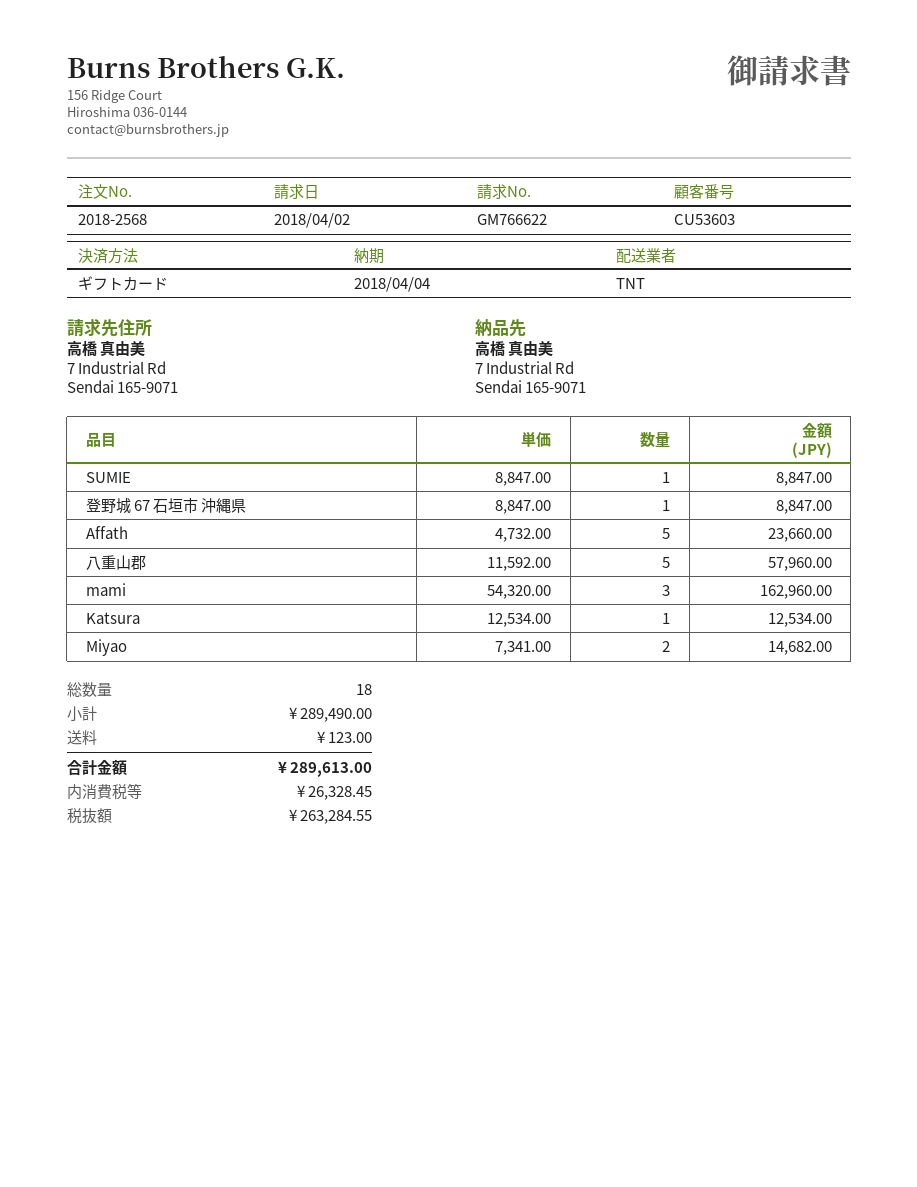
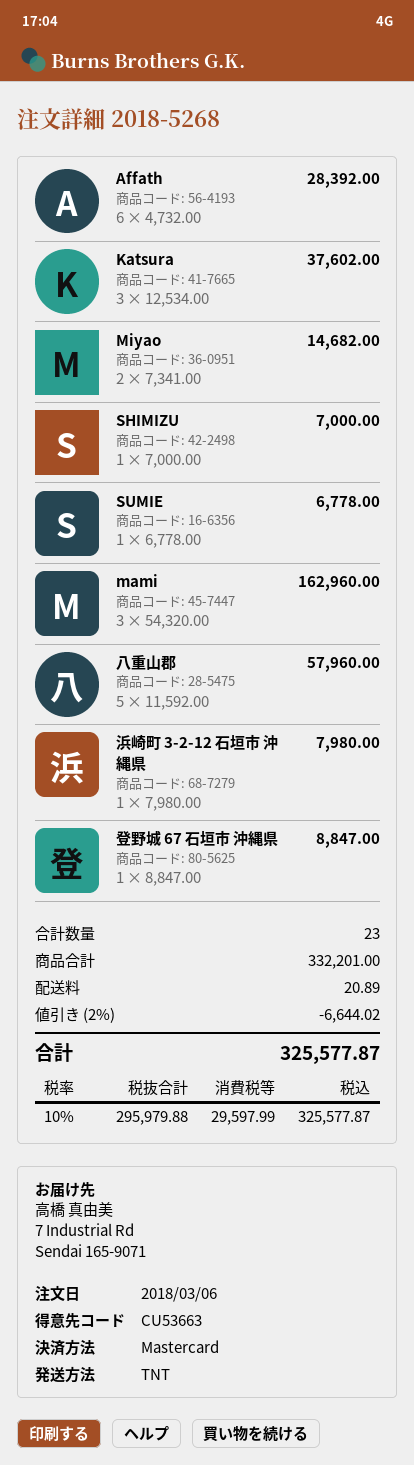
order number: 2018-2568 -> 2018-5268
customer number: CU53603 -> CU53663
payment method: gift card -> Mastercard
SUMIE: 1 x 8847.00 = 8847.00 -> 1 x 6778.00 = 6778.00
Affath: 5 x 4732.00 = 23660.00 -> 6 x 4732.00 = 28392.00
Katsura: 1 x 12534.00 = 12534.00 -> 3 x 12534.00 = 37602.00
SHIMIZU: none -> 1 x 7000.00 = 7000.00
浜崎町 3-2-12 石垣市 沖縄県: none -> 1 x 7980.00 = 7980.00
total quantity: 18 -> 23
subtotal: 289490.00 -> 332201.00
discount: none -> 2% = 6644.02
shipping: 123.00 -> 20.89
net: 263284.55 -> 295979.88
tax: 26328.45 -> 29597.99
total: 289613.00 -> 325577.87

